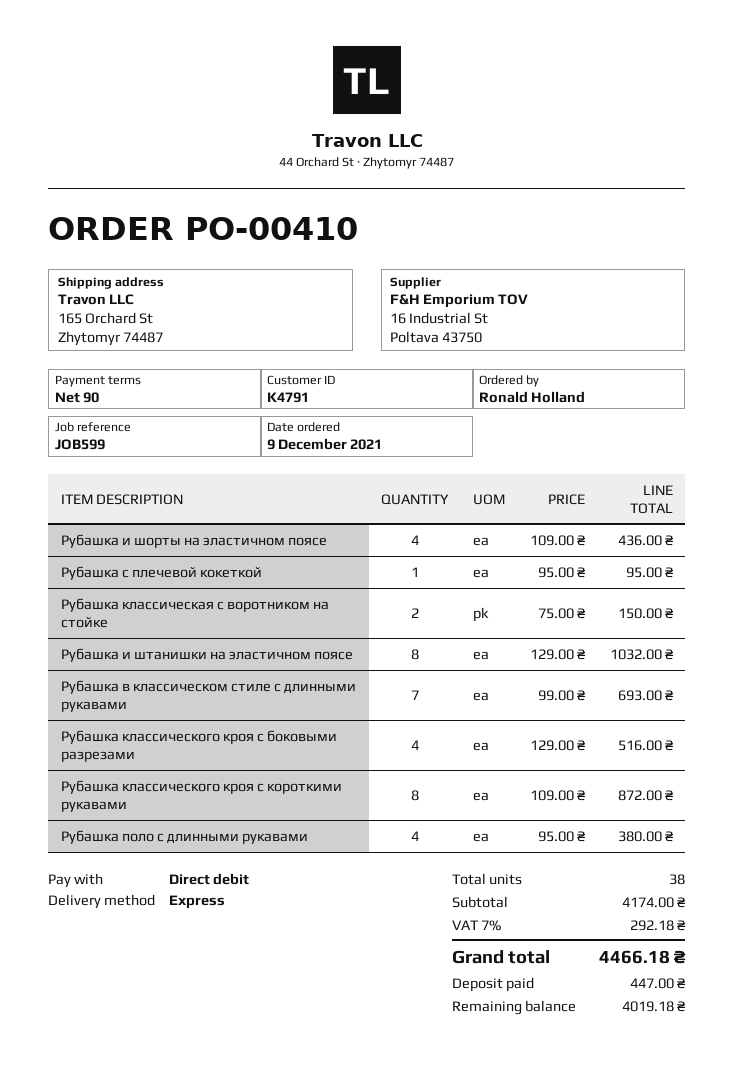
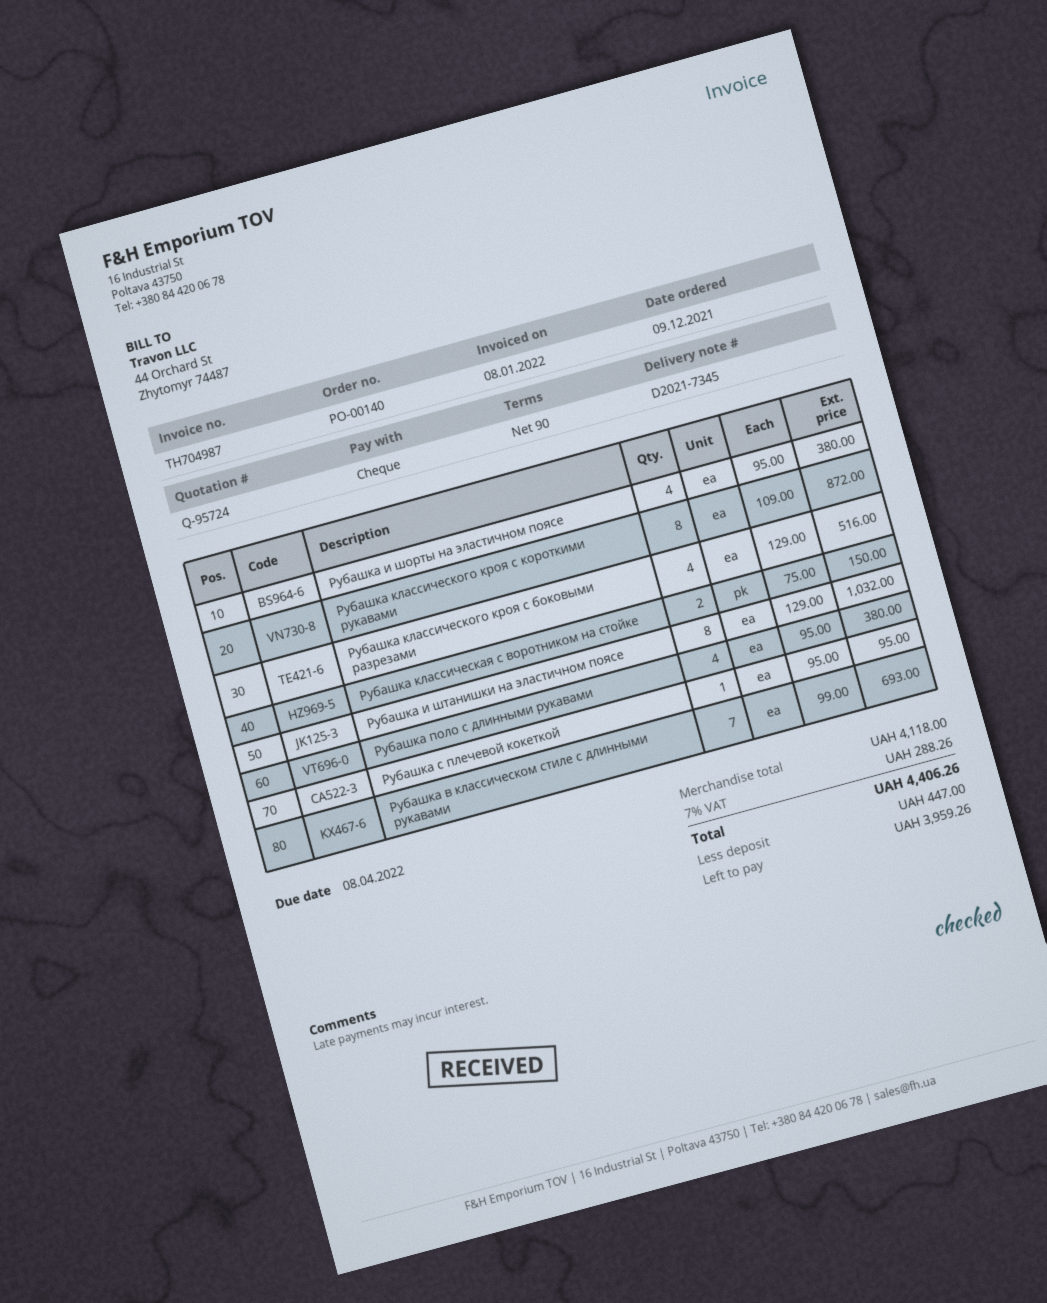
order number: PO-00410 -> PO-00140
payment method: direct debit -> cheque
Рубашка и шорты на эластичном поясе: 4 x 109.00 = 436.00 -> 4 x 95.00 = 380.00
subtotal: 4174.00 -> 4118.00
tax: 7% = 292.18 -> 7% = 288.26
total: 4466.18 -> 4406.26
balance: 4019.18 -> 3959.26

